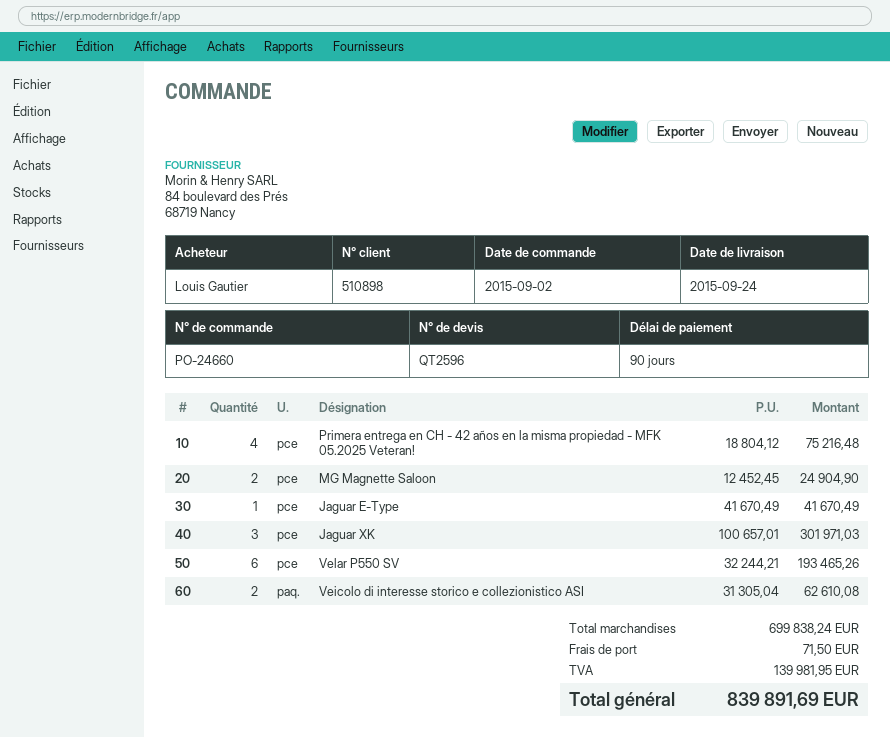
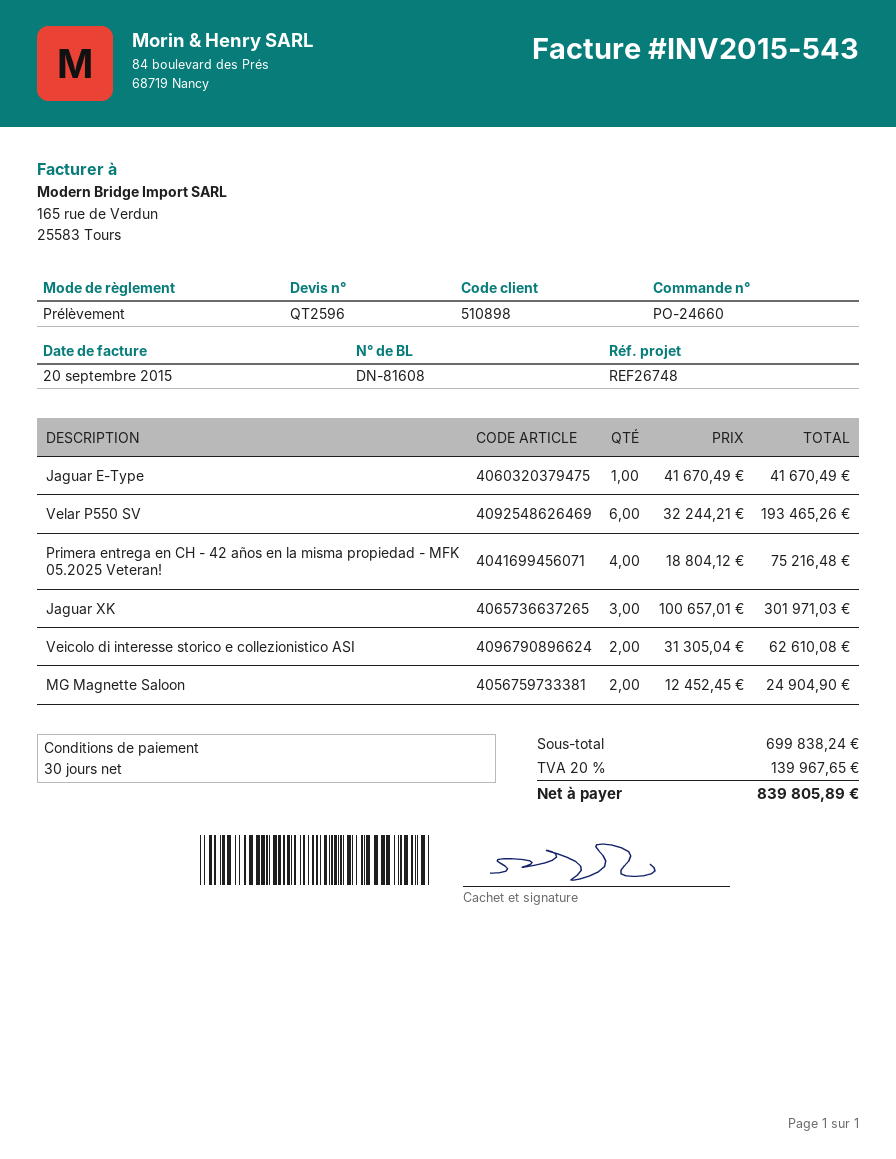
payment terms: 90 days -> 30 days
shipping: 71.50 -> none
tax: 139981.95 -> 139967.65
total: 839891.69 -> 839805.89

